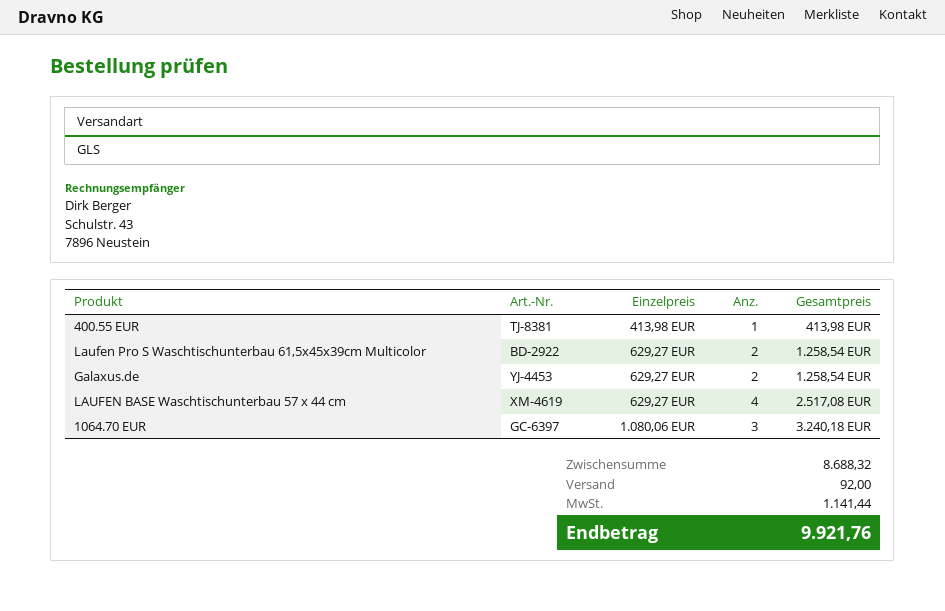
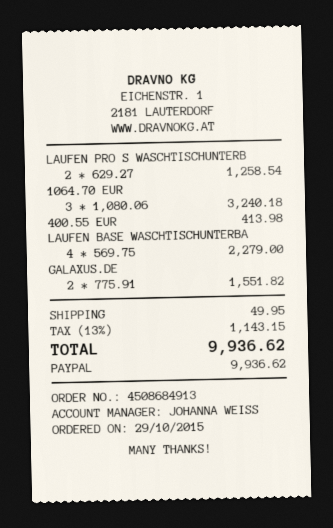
Galaxus.de: 2 x 629.27 = 1258.54 -> 2 x 775.91 = 1551.82
LAUFEN BASE Waschtischunterbau 57 x 44 cm: 4 x 629.27 = 2517.08 -> 4 x 569.75 = 2279.00
shipping: 92.00 -> 49.95
tax: 1141.44 -> 1143.15
total: 9921.76 -> 9936.62

